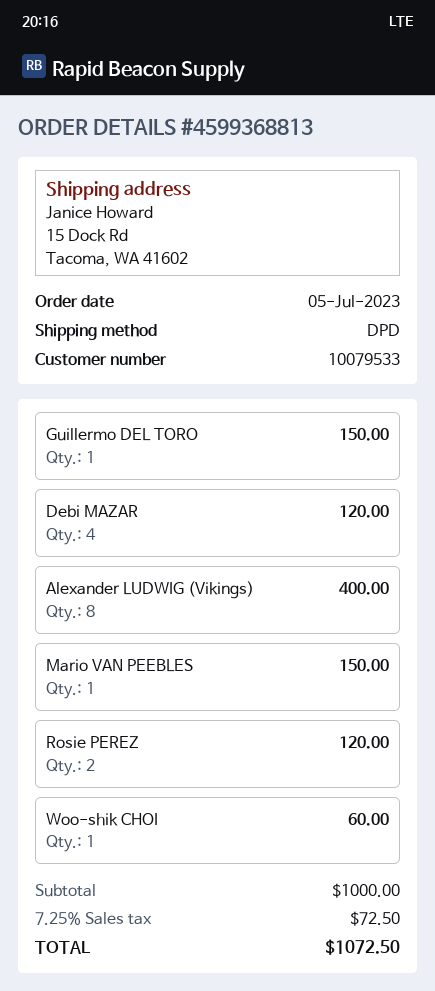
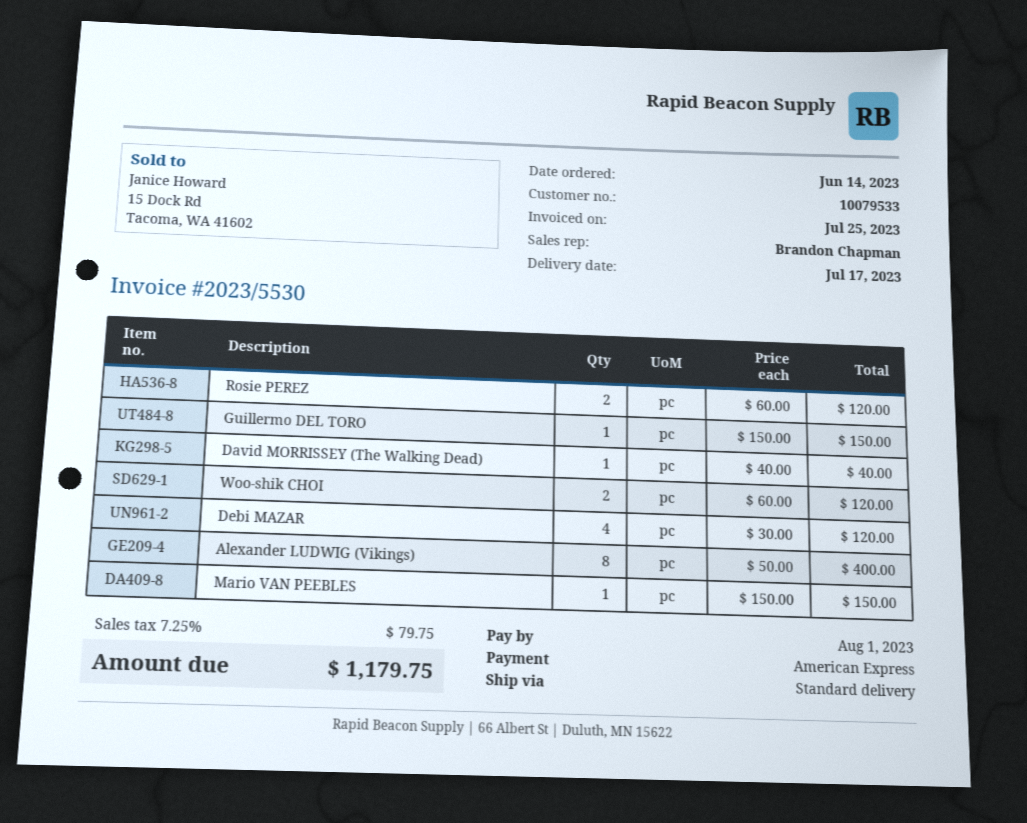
order date: 2023-07-05 -> 2023-06-14
shipping method: DPD -> standard
Woo-shik CHOI: 1 for 60.00 -> 2 for 120.00
David MORRISSEY (The Walking Dead): none -> 1 for 40.00
tax: 7.25% = 72.50 -> 7.25% = 79.75
total: 1072.50 -> 1179.75

